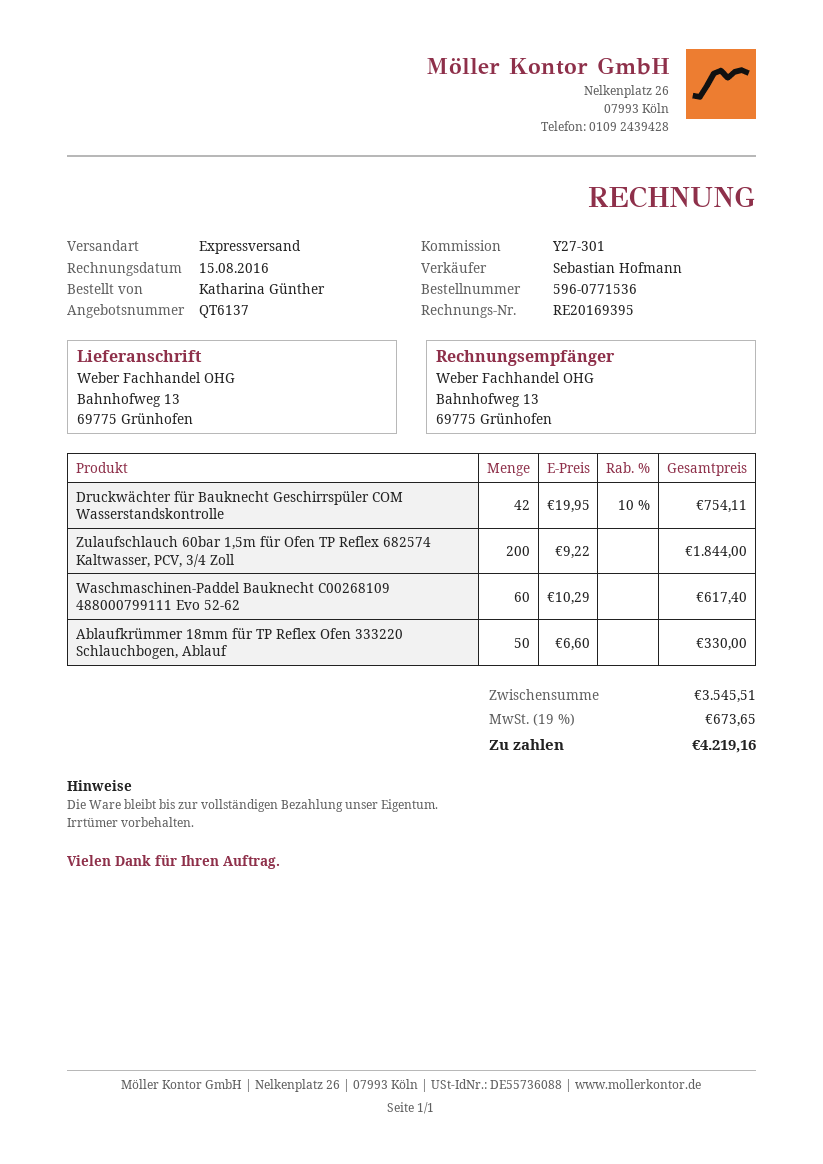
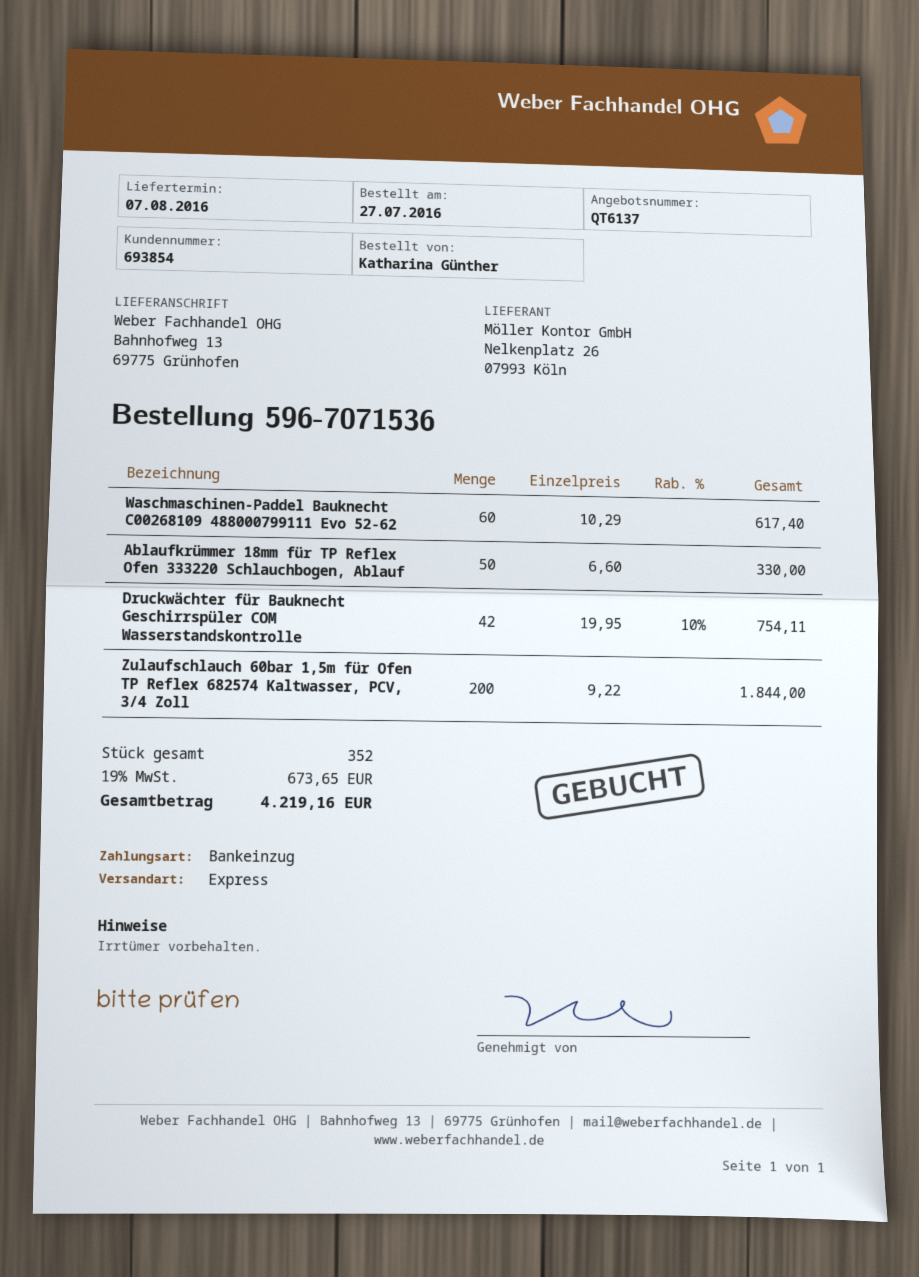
order number: 596-0771536 -> 596-7071536

